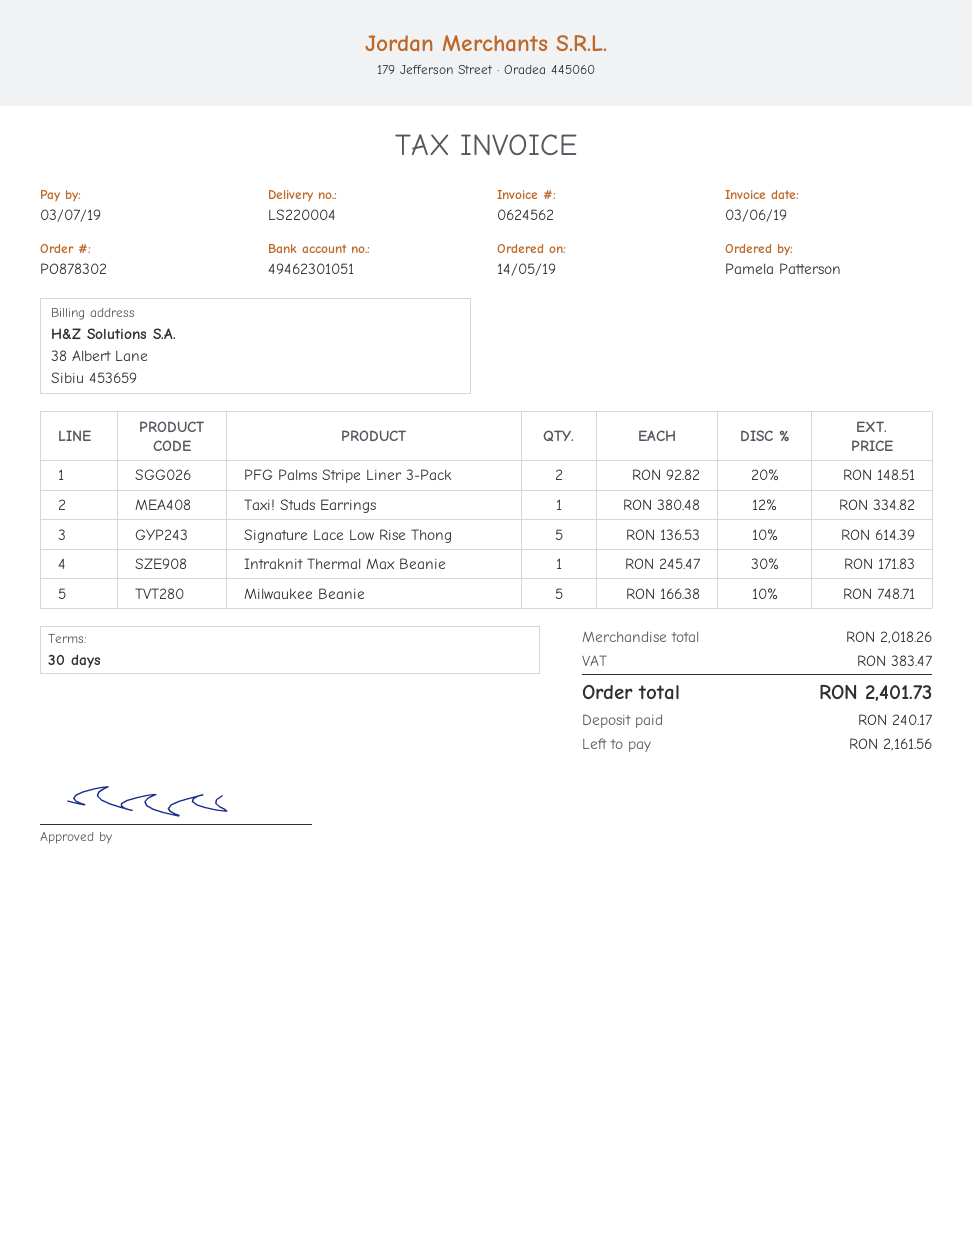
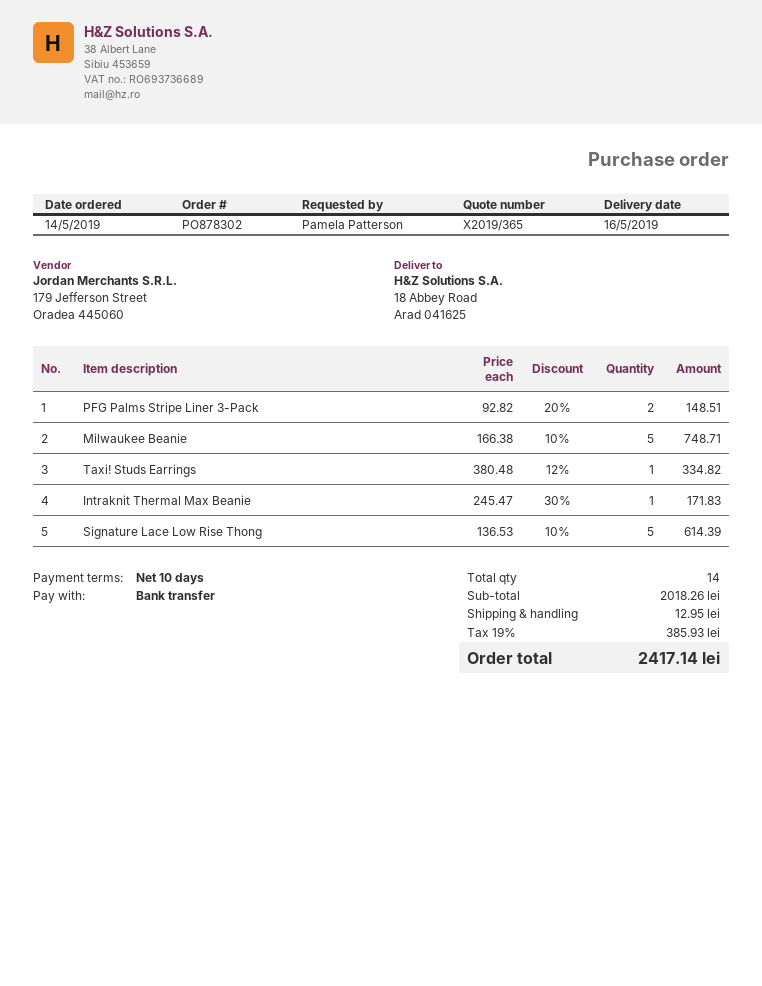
payment terms: 30 days -> 10 days
shipping: none -> 12.95
tax: 383.47 -> 385.93
total: 2401.73 -> 2417.14

